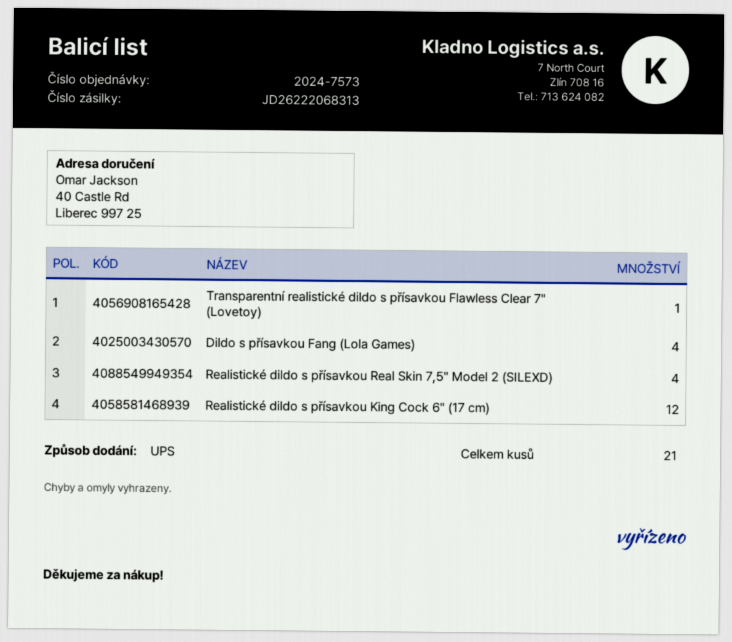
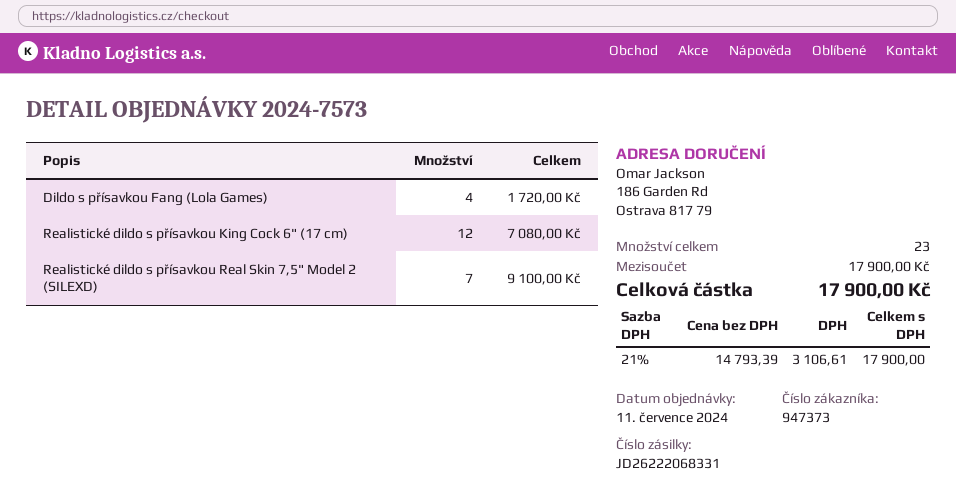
tracking number: JD26222068313 -> JD26222068331
ship to: 40 Castle Rd, Liberec 997 25 -> 186 Garden Rd, Ostrava 817 79
Transparentní realistické dildo s přísavkou Flawless Clear 7" (Lovetoy): 1 -> none
Realistické dildo s přísavkou Real Skin 7,5" Model 2 (SILEXD): 4 -> 7
total quantity: 21 -> 23

